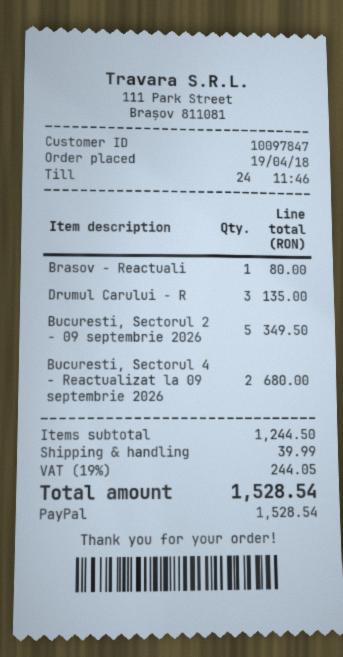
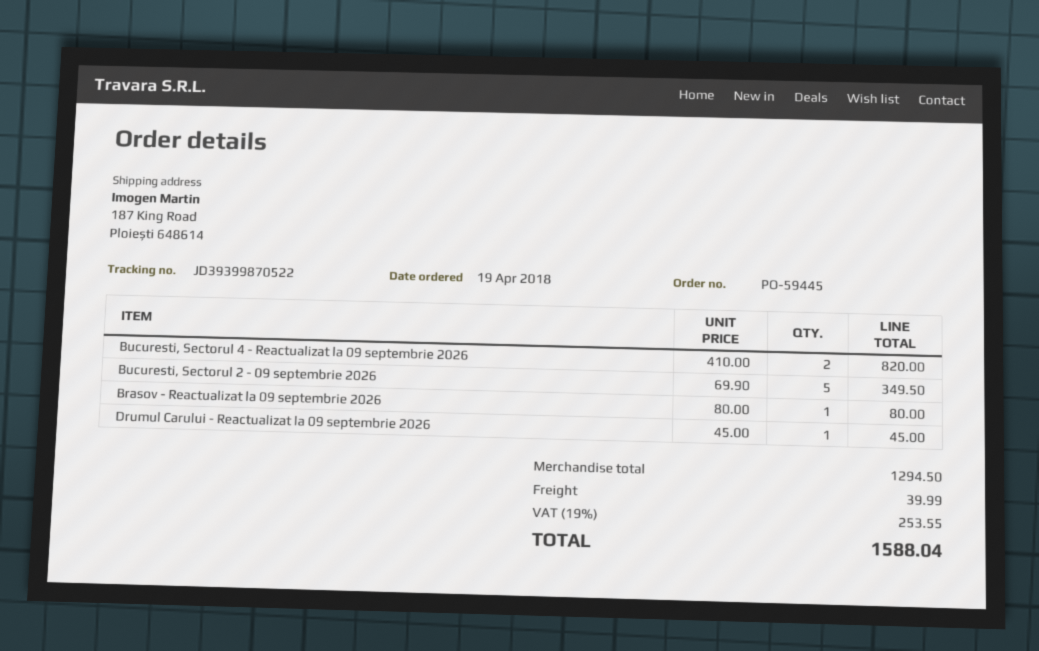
Drumul Carului - R: 3 for 135.00 -> 1 for 45.00
Bucuresti, Sectorul 4 - Reactualizat la 09 septembrie 2026: 2 for 680.00 -> 2 for 820.00
subtotal: 1244.50 -> 1294.50
tax: 19% = 244.05 -> 19% = 253.55
total: 1528.54 -> 1588.04

